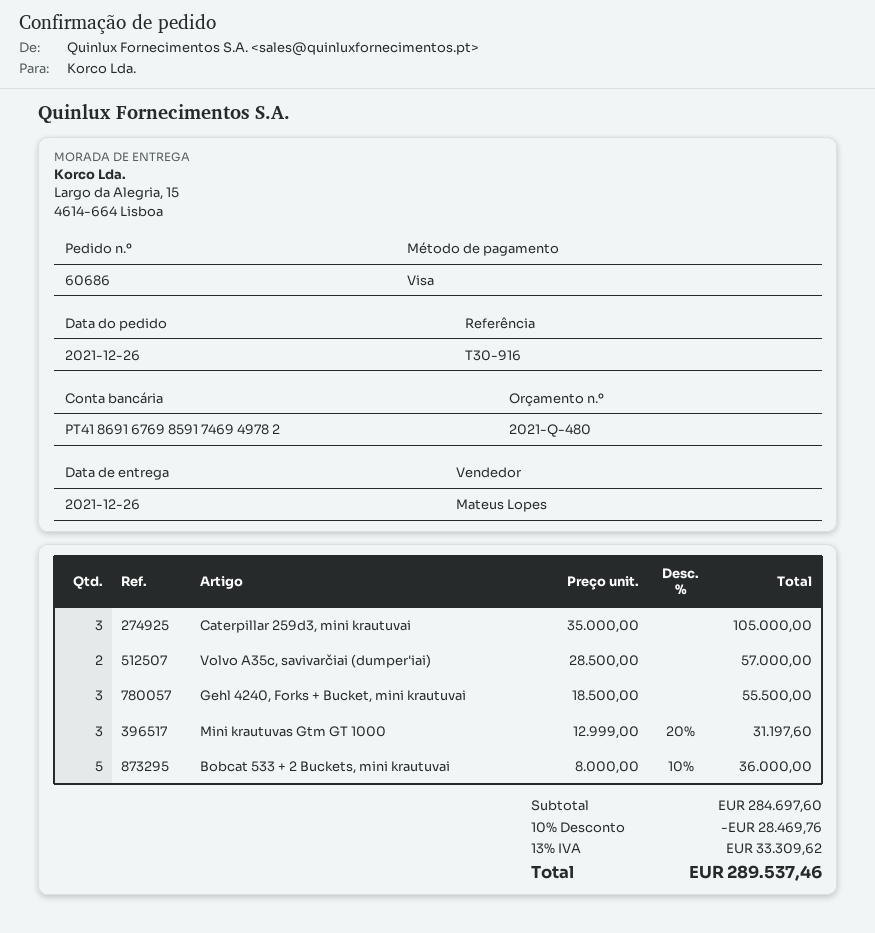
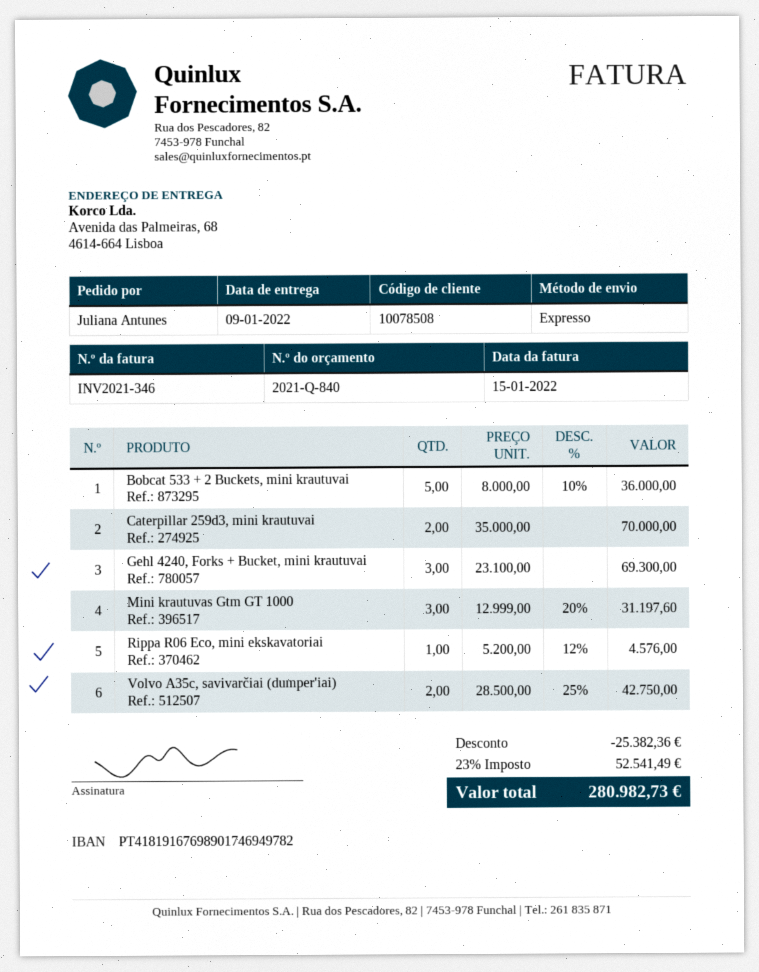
quote number: 2021-Q-480 -> 2021-Q-840
delivery date: 2021-12-26 -> 2022-01-09
bank account: PT41869167698591746949782 -> PT41819167698901746949782
ship to: Largo da Alegria, 15, 4614-664 Lisboa -> Avenida das Palmeiras, 68, 4614-664 Lisboa
Caterpillar 259d3, mini krautuvai: 3 x 35000.00 = 105000.00 -> 2 x 35000.00 = 70000.00
Volvo A35c, savivarčiai (dumper'iai): 2 x 28500.00 = 57000.00 -> 2 x 28500.00 - 25% = 42750.00
Gehl 4240, Forks + Bucket, mini krautuvai: 3 x 18500.00 = 55500.00 -> 3 x 23100.00 = 69300.00
Rippa R06 Eco, mini ekskavatoriai: none -> 1 x 5200.00 - 12% = 4576.00
discount: 28469.76 -> 25382.36
tax: 13% = 33309.62 -> 23% = 52541.49
total: 289537.46 -> 280982.73

